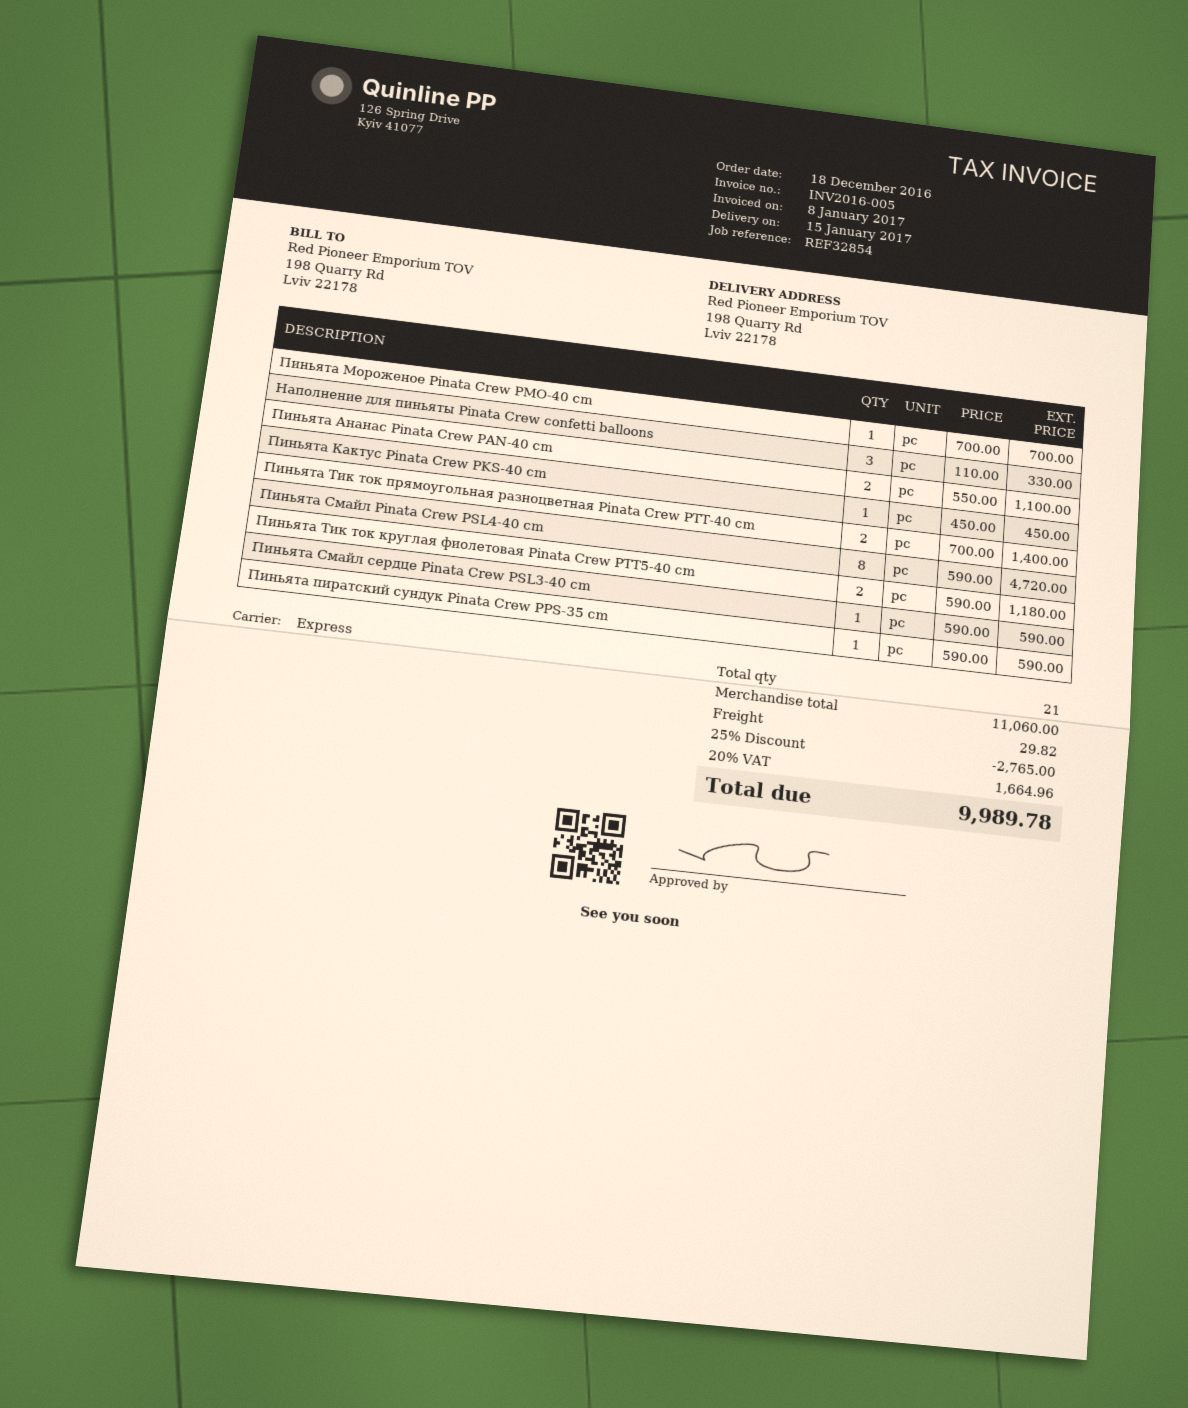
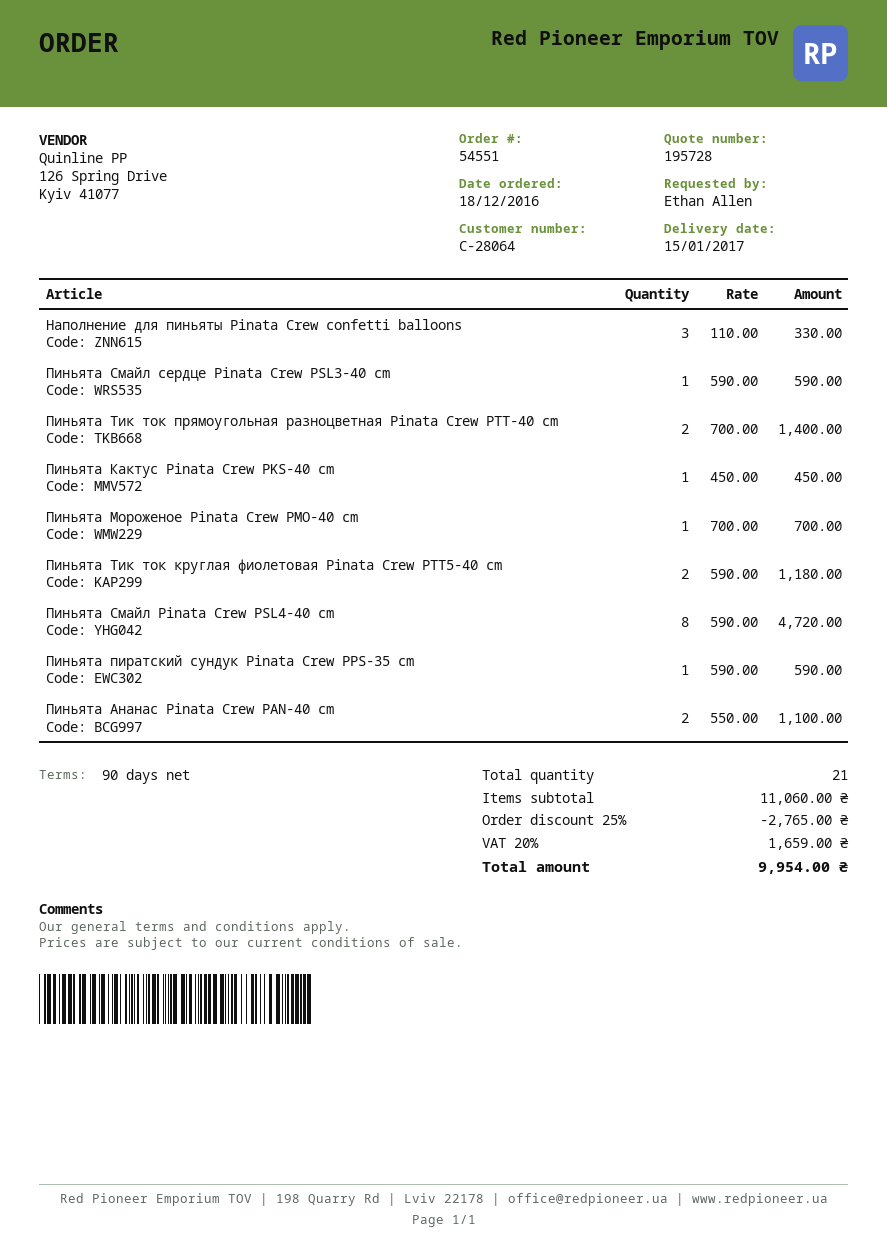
shipping: 29.82 -> none
tax: 20% = 1664.96 -> 20% = 1659.00
total: 9989.78 -> 9954.00

